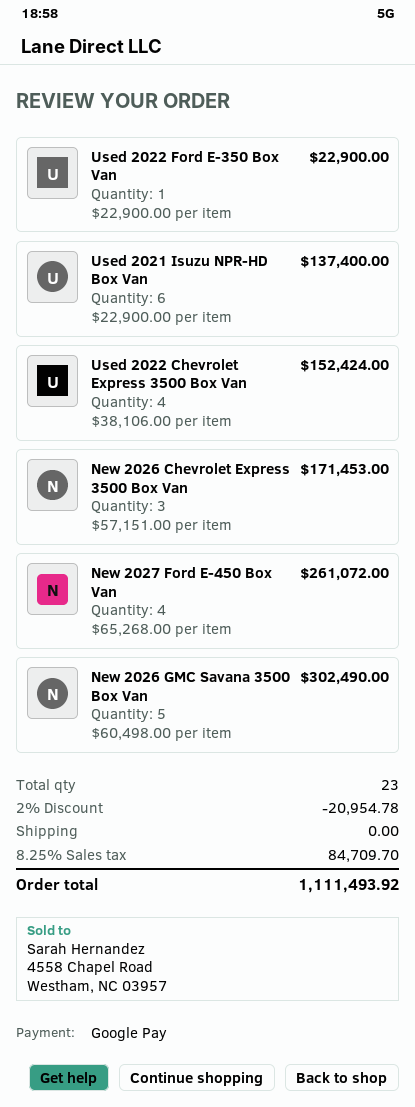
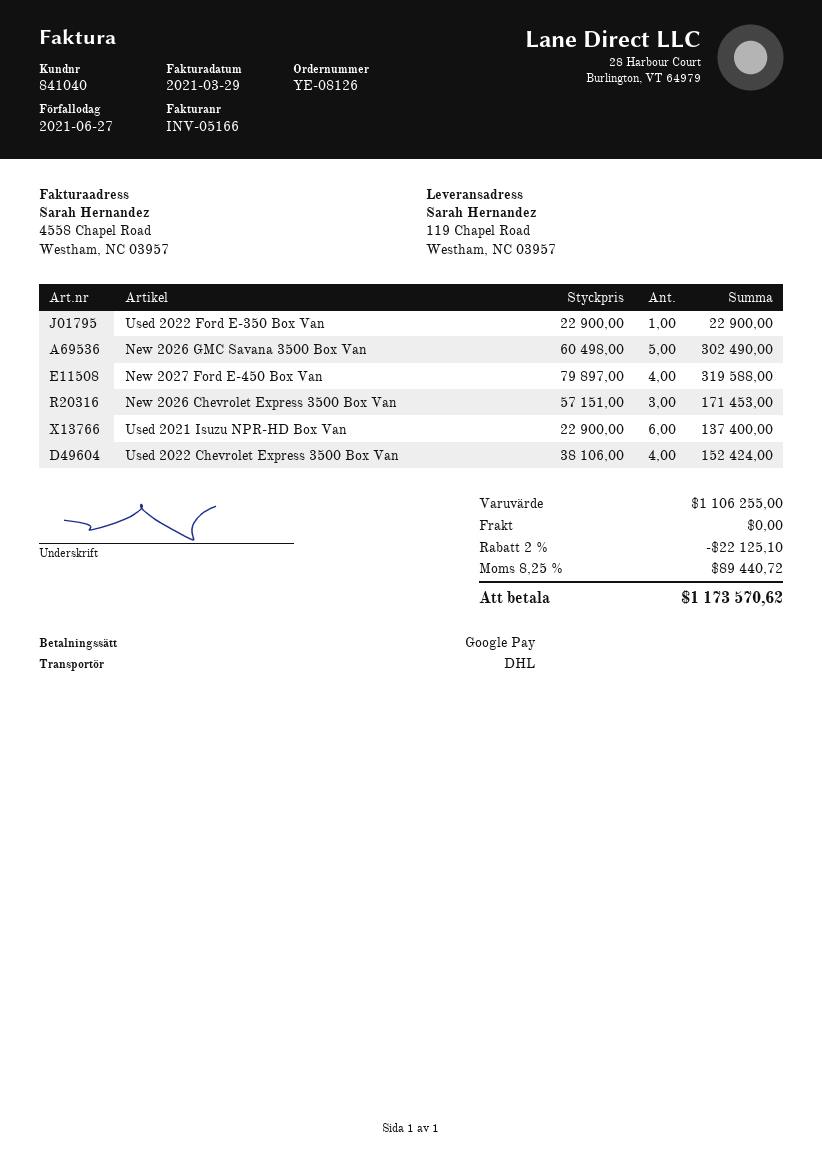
New 2027 Ford E-450 Box Van: 4 x 65268.00 = 261072.00 -> 4 x 79897.00 = 319588.00
discount: 2% = 20954.78 -> 2% = 22125.10
tax: 8.25% = 84709.70 -> 8.25% = 89440.72
total: 1111493.92 -> 1173570.62

